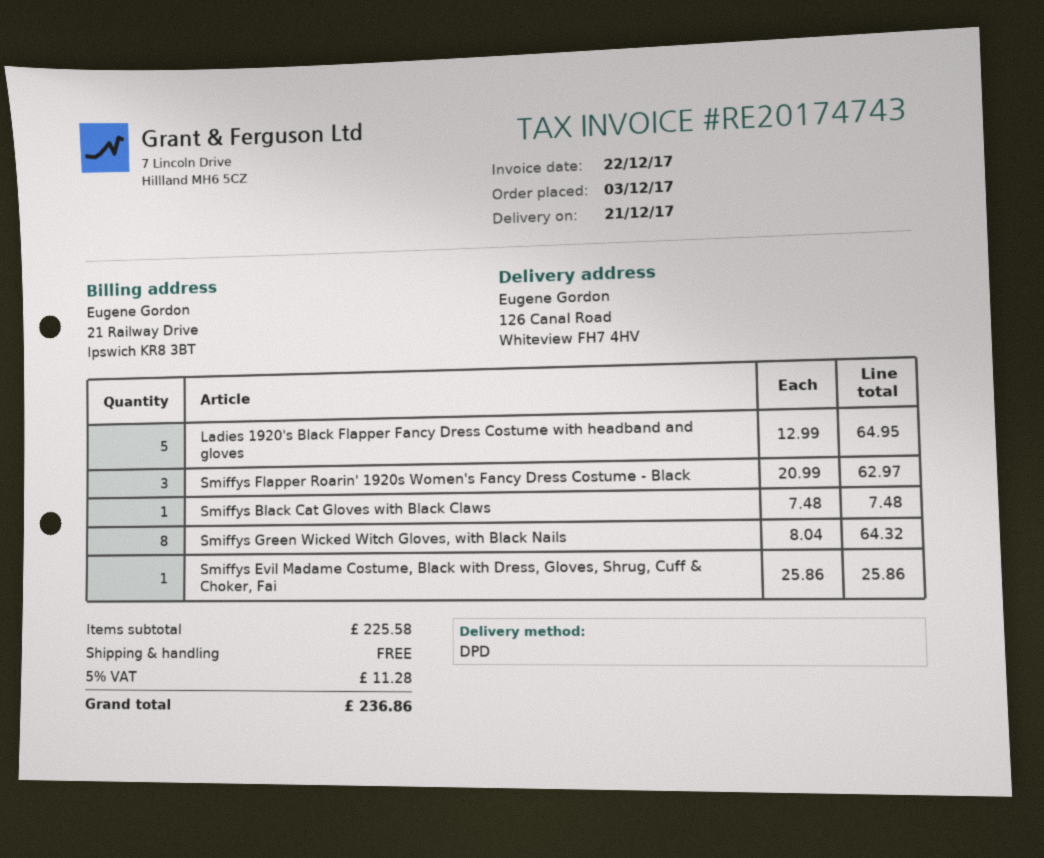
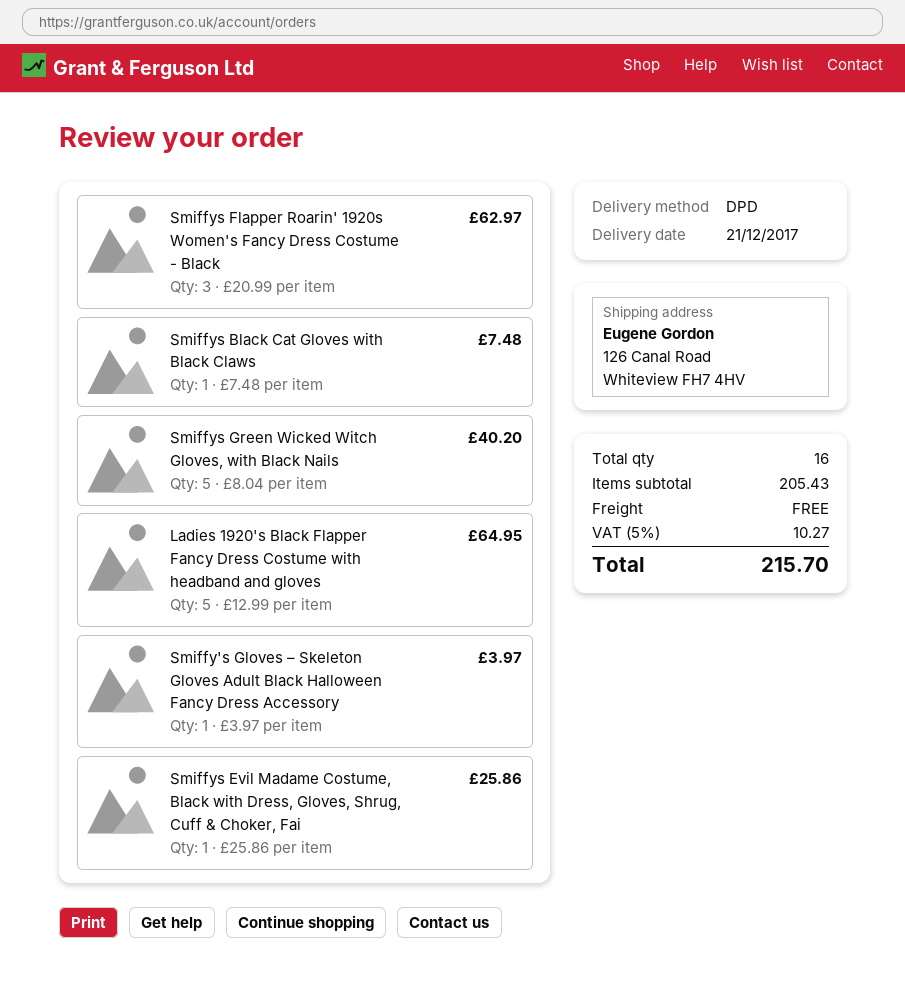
Smiffys Green Wicked Witch Gloves, with Black Nails: 8 x 8.04 = 64.32 -> 5 x 8.04 = 40.20
Smiffy's Gloves – Skeleton Gloves Adult Black Halloween Fancy Dress Accessory: none -> 1 x 3.97 = 3.97
subtotal: 225.58 -> 205.43
tax: 5% = 11.28 -> 5% = 10.27
total: 236.86 -> 215.70

